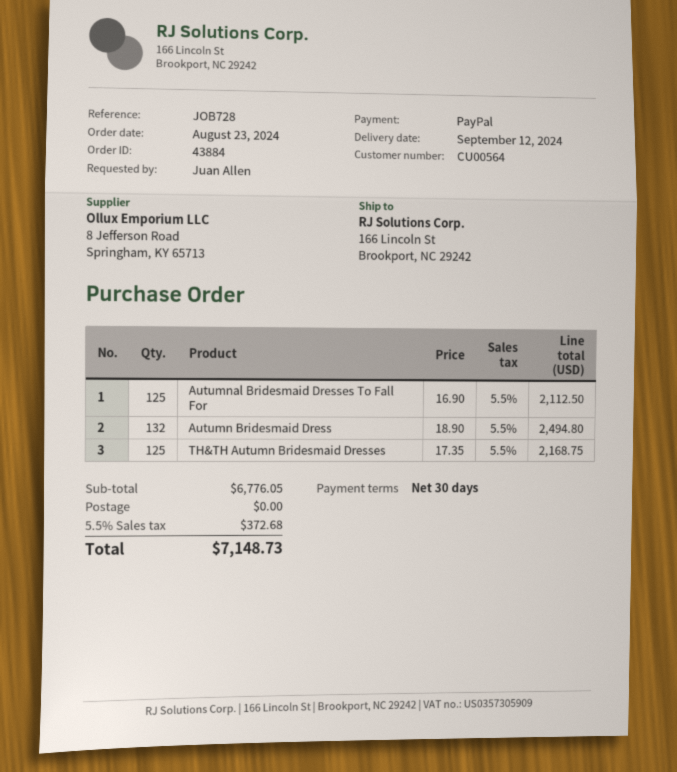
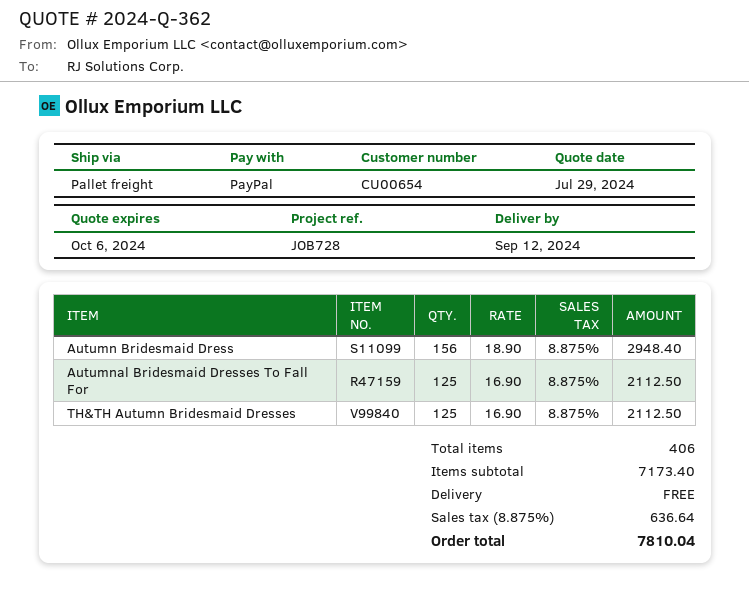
customer number: CU00564 -> CU00654
Autumn Bridesmaid Dress: 132 x 18.90 = 2494.80 -> 156 x 18.90 = 2948.40
TH&TH Autumn Bridesmaid Dresses: 125 x 17.35 = 2168.75 -> 125 x 16.90 = 2112.50
subtotal: 6776.05 -> 7173.40
tax: 5.5% = 372.68 -> 8.875% = 636.64
total: 7148.73 -> 7810.04

